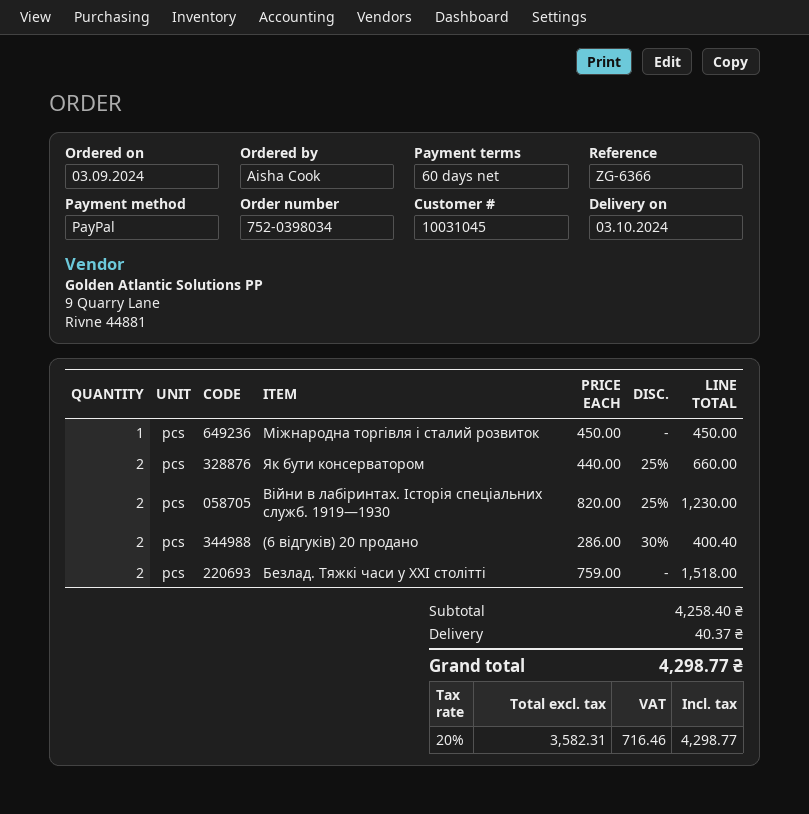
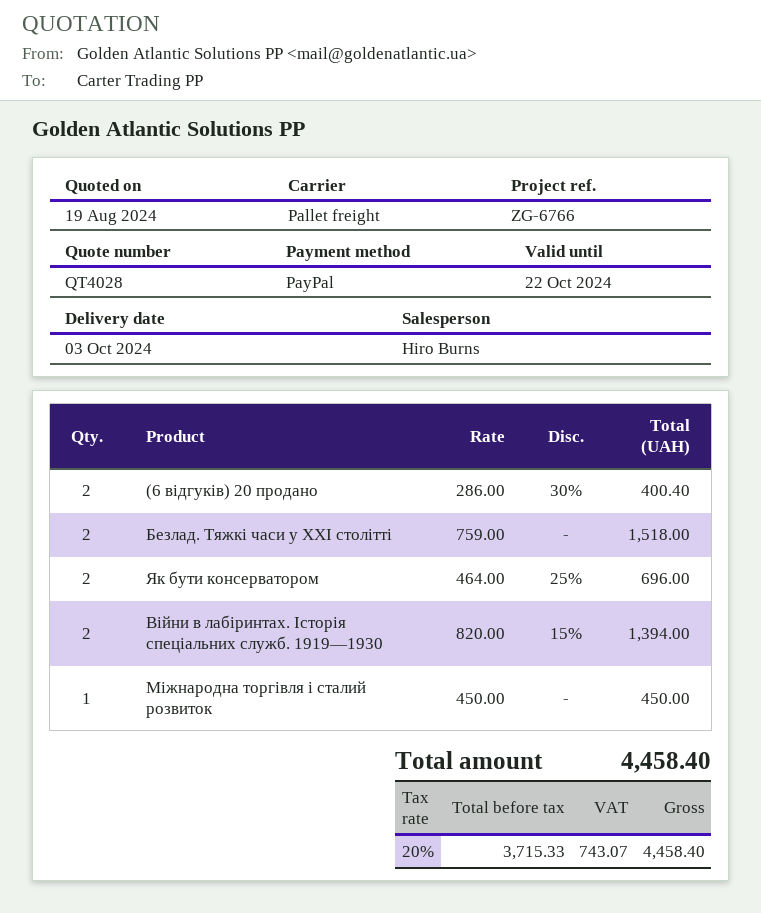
reference: ZG-6366 -> ZG-6766
Як бути консерватором: 2 x 440.00 - 25% = 660.00 -> 2 x 464.00 - 25% = 696.00
Війни в лабіринтах. Історія спеціальних служб. 1919—1930: 2 x 820.00 - 25% = 1230.00 -> 2 x 820.00 - 15% = 1394.00
shipping: 40.37 -> none
net: 3582.31 -> 3715.33
tax: 20% = 716.46 -> 20% = 743.07
total: 4298.77 -> 4458.40

